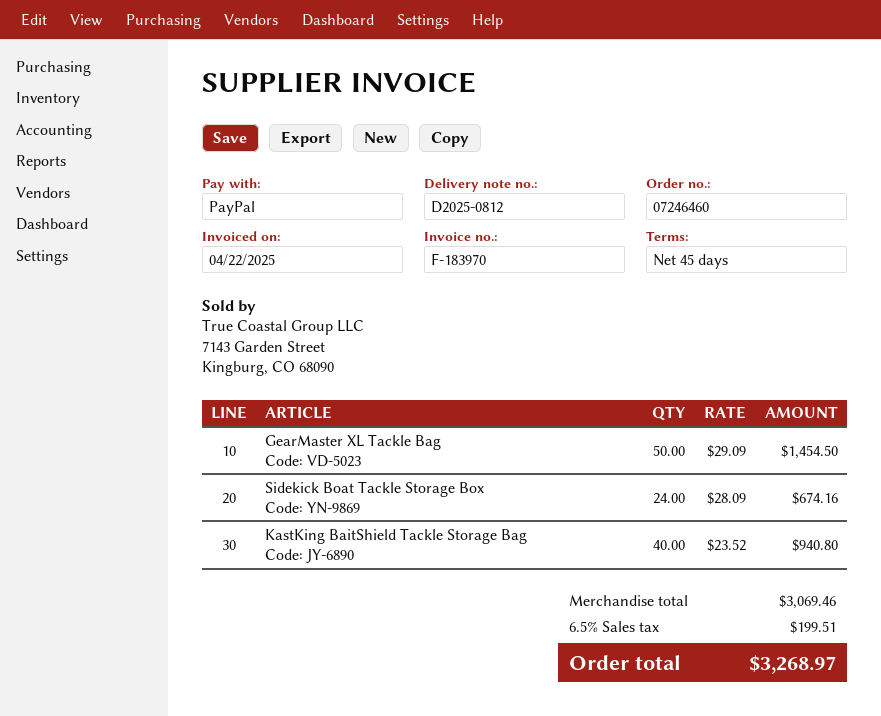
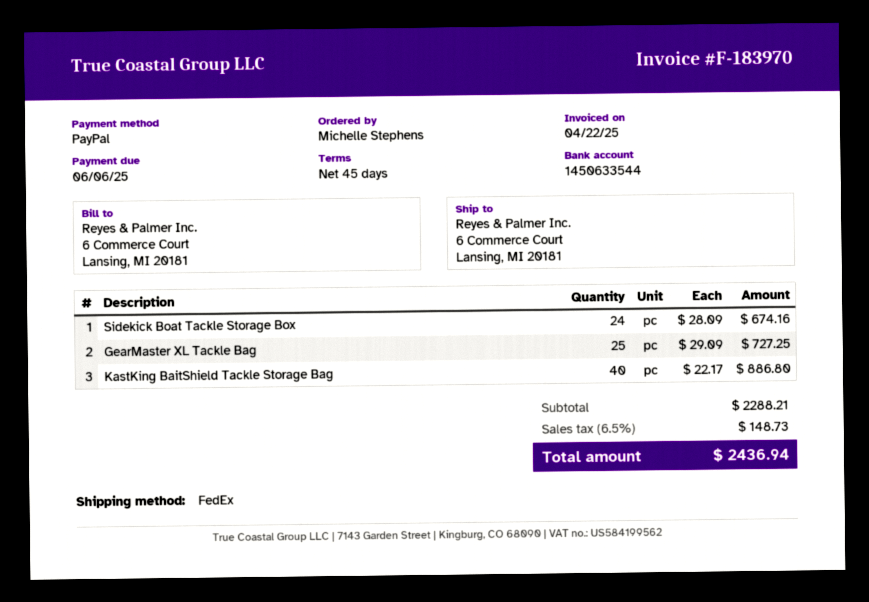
GearMaster XL Tackle Bag: 50 x 29.09 = 1454.50 -> 25 x 29.09 = 727.25
KastKing BaitShield Tackle Storage Bag: 40 x 23.52 = 940.80 -> 40 x 22.17 = 886.80
subtotal: 3069.46 -> 2288.21
tax: 6.5% = 199.51 -> 6.5% = 148.73
total: 3268.97 -> 2436.94

